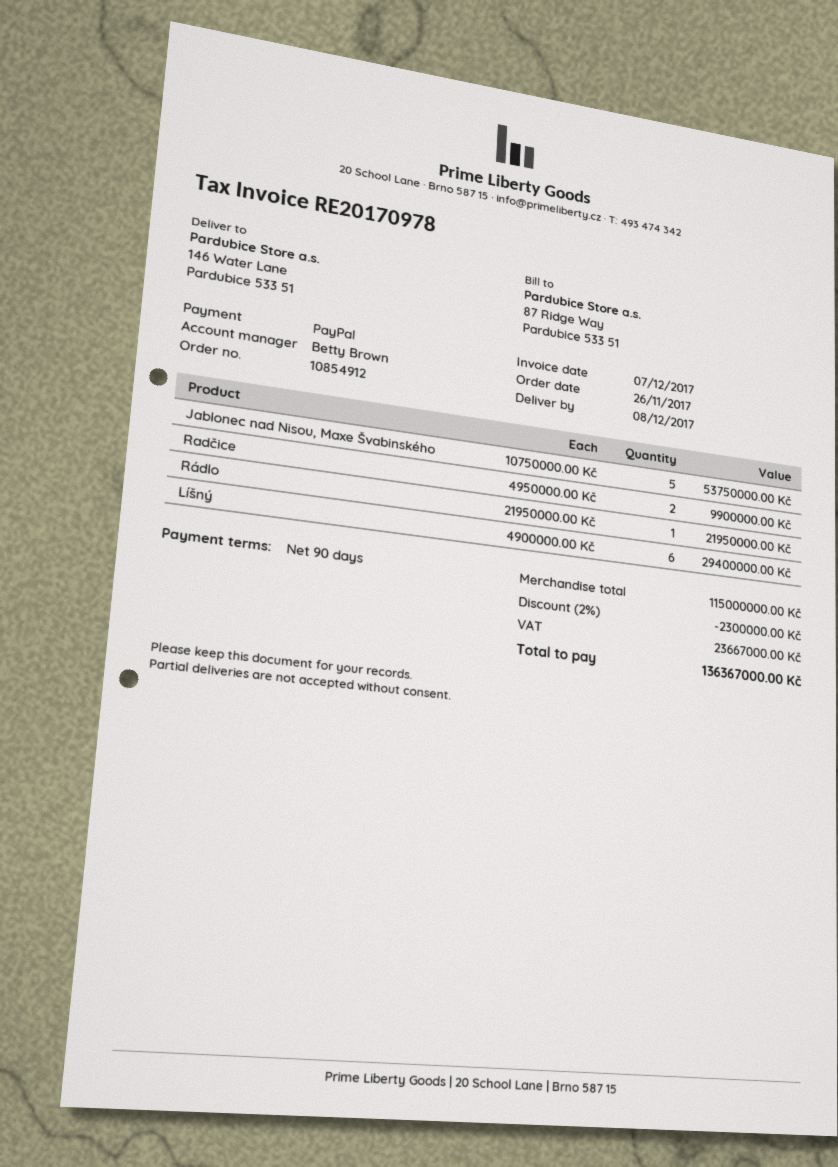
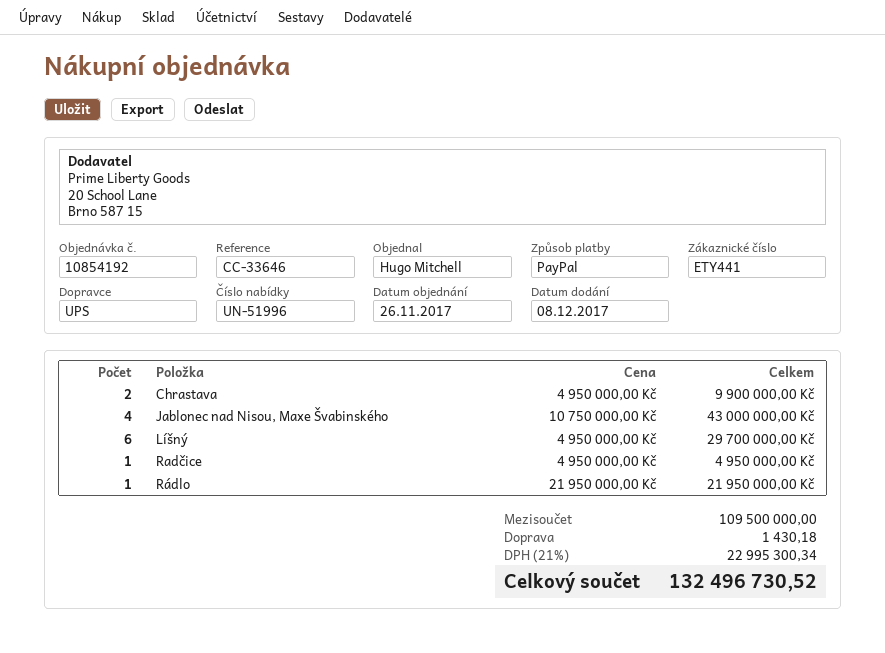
order number: 10854912 -> 10854192
Jablonec nad Nisou, Maxe Švabinského: 5 x 10750000.00 = 53750000.00 -> 4 x 10750000.00 = 43000000.00
Radčice: 2 x 4950000.00 = 9900000.00 -> 1 x 4950000.00 = 4950000.00
Líšný: 6 x 4900000.00 = 29400000.00 -> 6 x 4950000.00 = 29700000.00
Chrastava: none -> 2 x 4950000.00 = 9900000.00
subtotal: 115000000.00 -> 109500000.00
discount: 2% = 2300000.00 -> none
shipping: none -> 1430.18
tax: 23667000.00 -> 22995300.34
total: 136367000.00 -> 132496730.52

